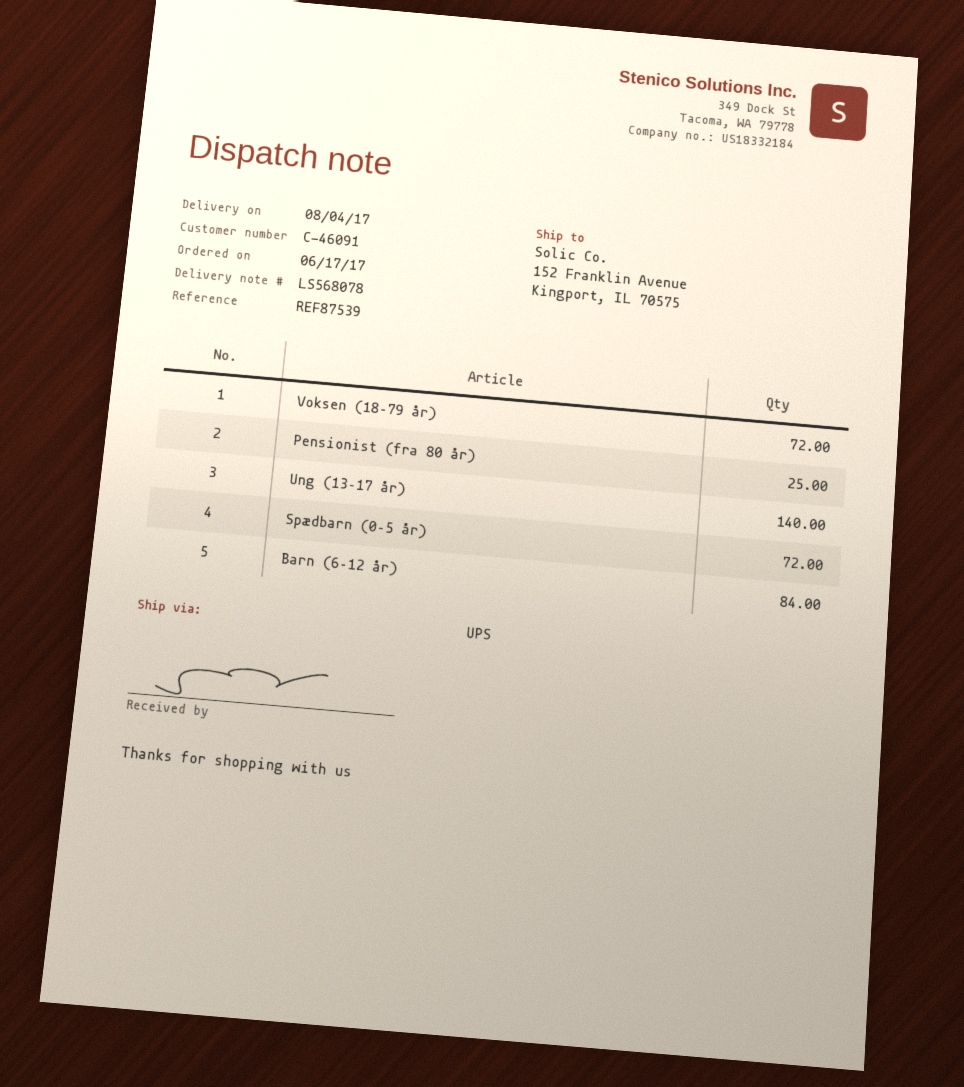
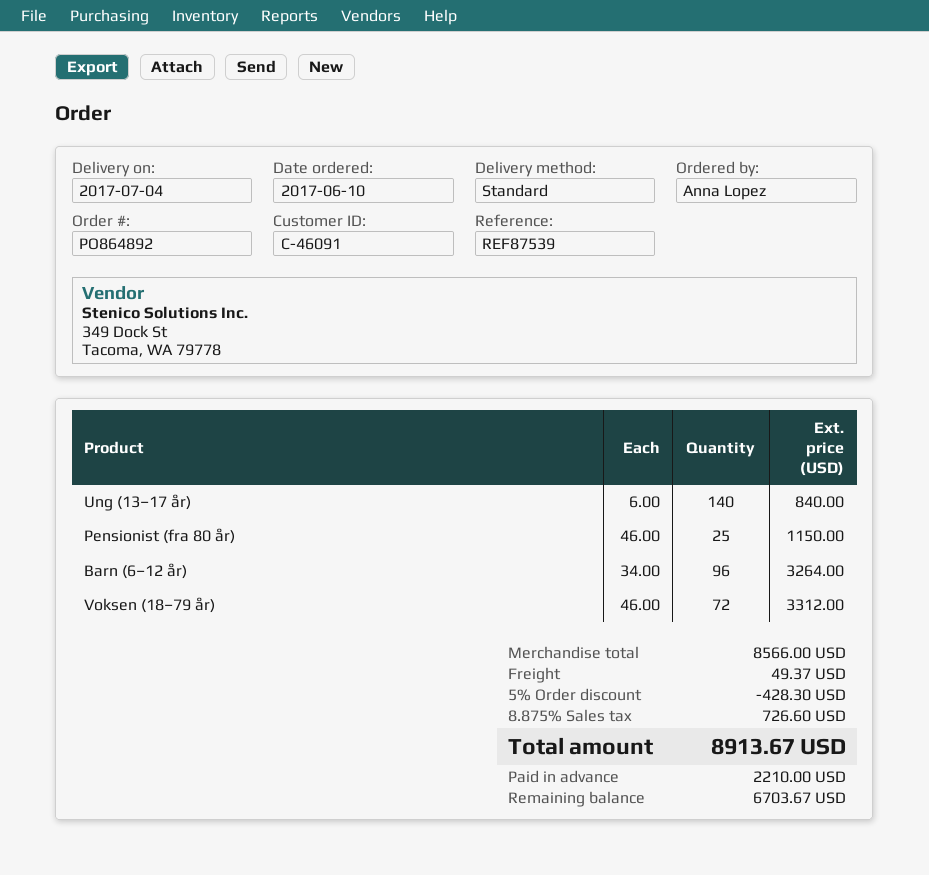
order date: 2017-06-17 -> 2017-06-10
delivery date: 2017-08-04 -> 2017-07-04
shipping method: UPS -> standard
Spædbarn (0–5 år): 72 -> none
Barn (6–12 år): 84 -> 96

